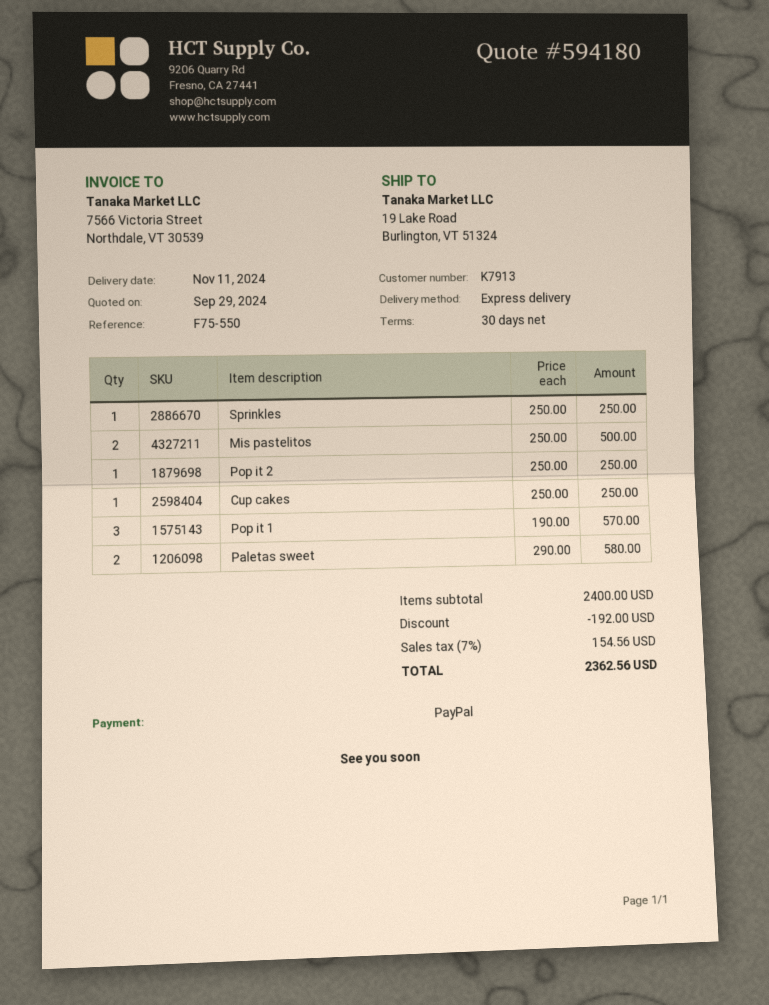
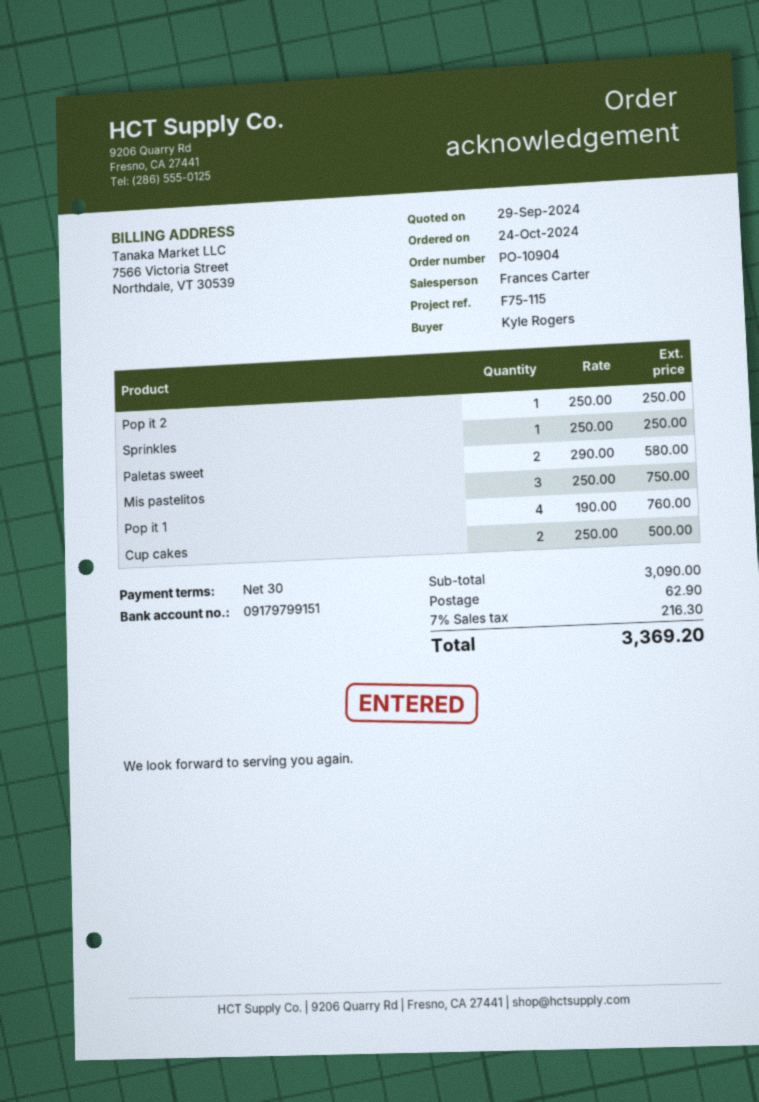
reference: F75-550 -> F75-115
Mis pastelitos: 2 x 250.00 = 500.00 -> 3 x 250.00 = 750.00
Cup cakes: 1 x 250.00 = 250.00 -> 2 x 250.00 = 500.00
Pop it 1: 3 x 190.00 = 570.00 -> 4 x 190.00 = 760.00
subtotal: 2400.00 -> 3090.00
discount: 192.00 -> none
shipping: none -> 62.90
tax: 7% = 154.56 -> 7% = 216.30
total: 2362.56 -> 3369.20

